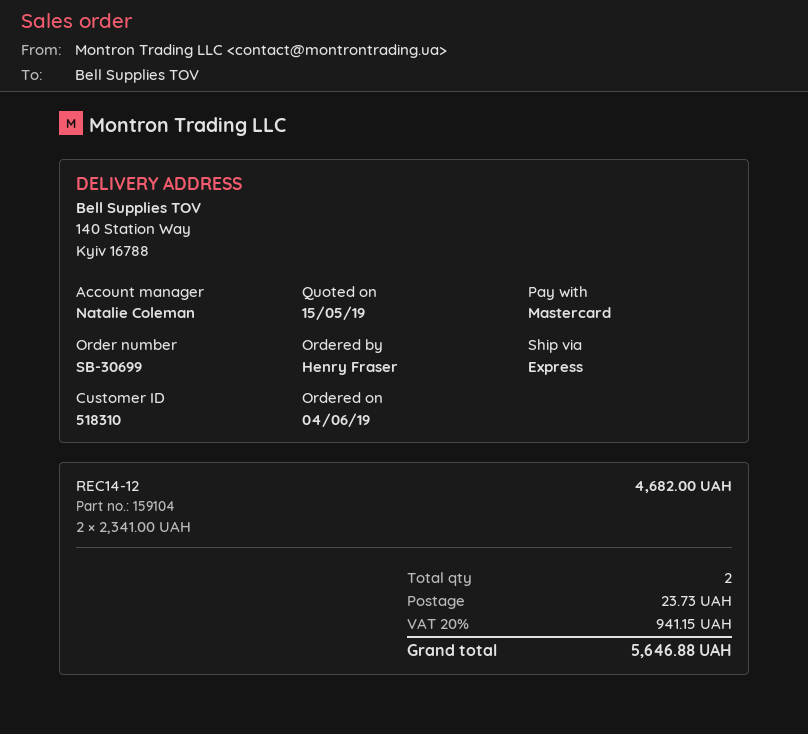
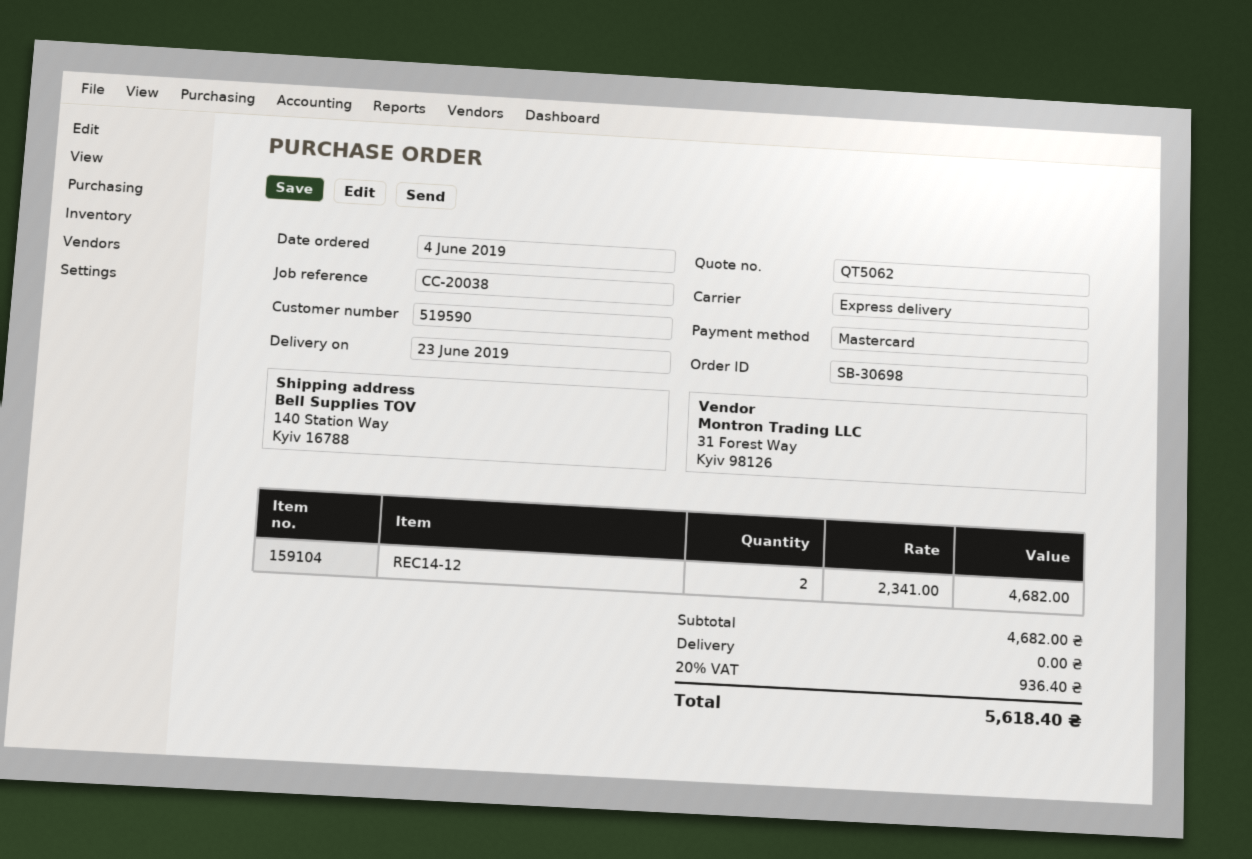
order number: SB-30699 -> SB-30698
customer number: 518310 -> 519590
shipping: 23.73 -> 0.00
tax: 20% = 941.15 -> 20% = 936.40
total: 5646.88 -> 5618.40

